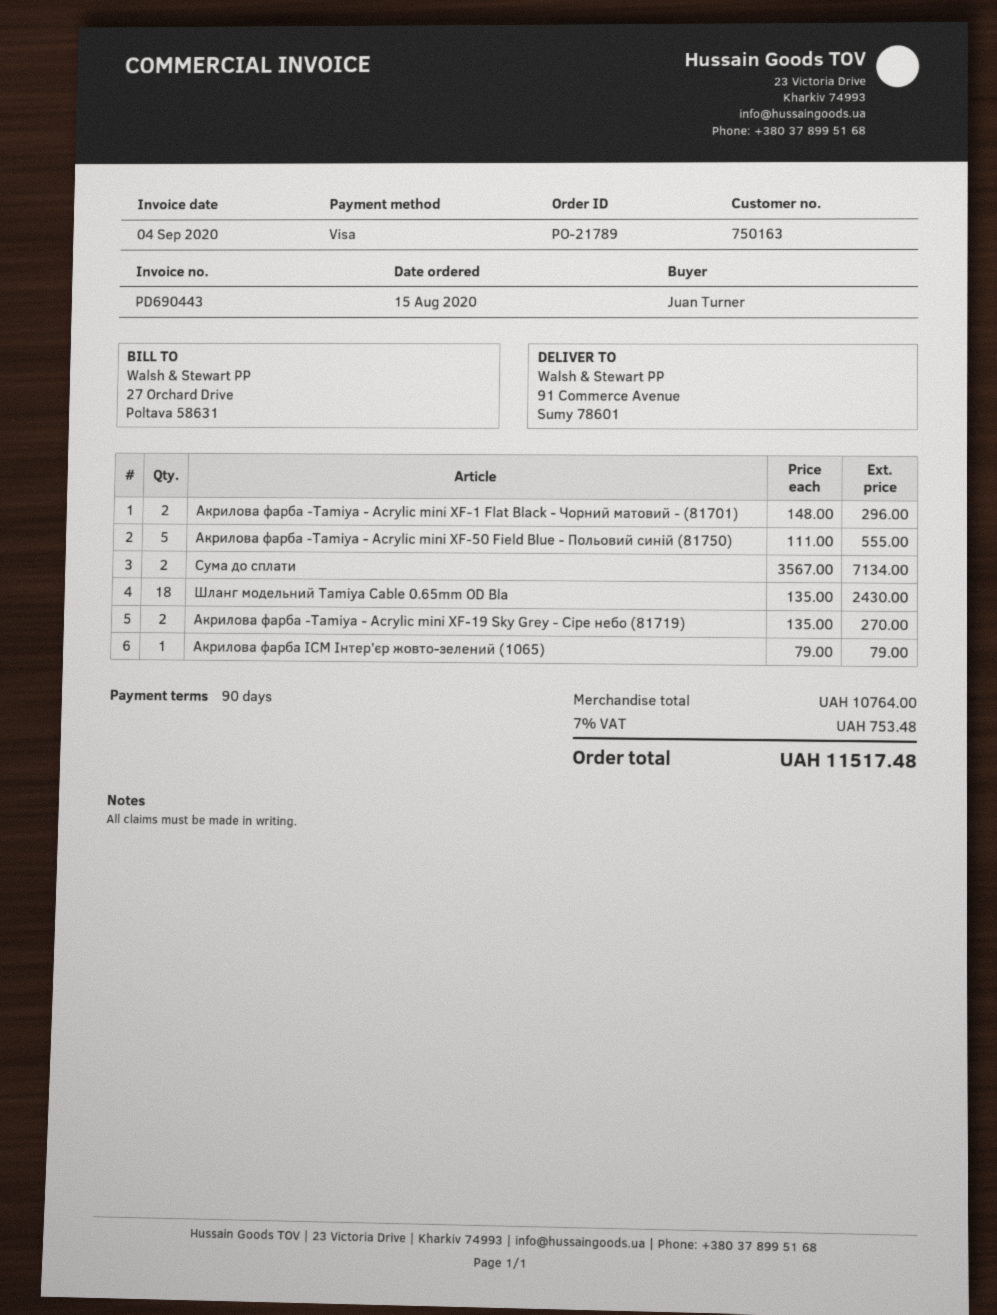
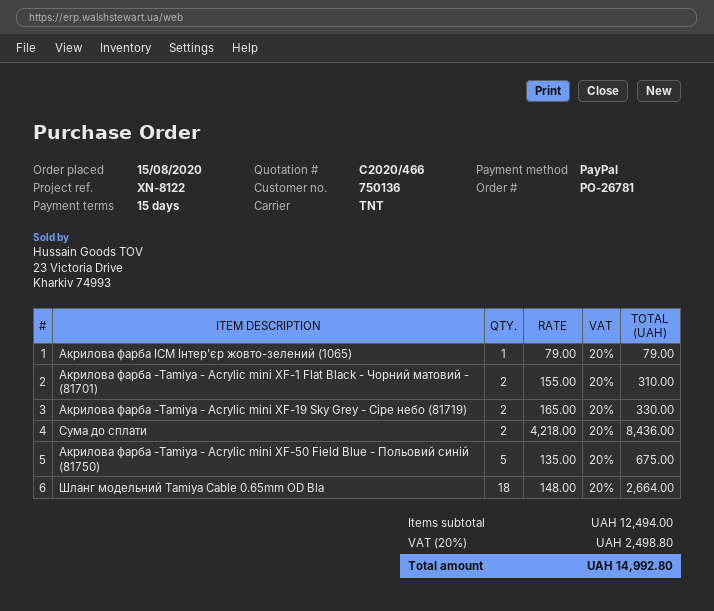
order number: PO-21789 -> PO-26781
payment terms: 90 days -> 15 days
customer number: 750163 -> 750136
payment method: Visa -> PayPal
Акрилова фарба -Tamiya - Acrylic mini XF-1 Flat Black - Чорний матовий - (81701): 2 x 148.00 = 296.00 -> 2 x 155.00 = 310.00
Акрилова фарба -Tamiya - Acrylic mini XF-50 Field Blue - Польовий синій (81750): 5 x 111.00 = 555.00 -> 5 x 135.00 = 675.00
Сума до сплати: 2 x 3567.00 = 7134.00 -> 2 x 4218.00 = 8436.00
Шланг модельний Tamiya Cable 0.65mm OD Bla: 18 x 135.00 = 2430.00 -> 18 x 148.00 = 2664.00
Акрилова фарба -Tamiya - Acrylic mini XF-19 Sky Grey - Сіре небо (81719): 2 x 135.00 = 270.00 -> 2 x 165.00 = 330.00
subtotal: 10764.00 -> 12494.00
tax: 7% = 753.48 -> 20% = 2498.80
total: 11517.48 -> 14992.80

